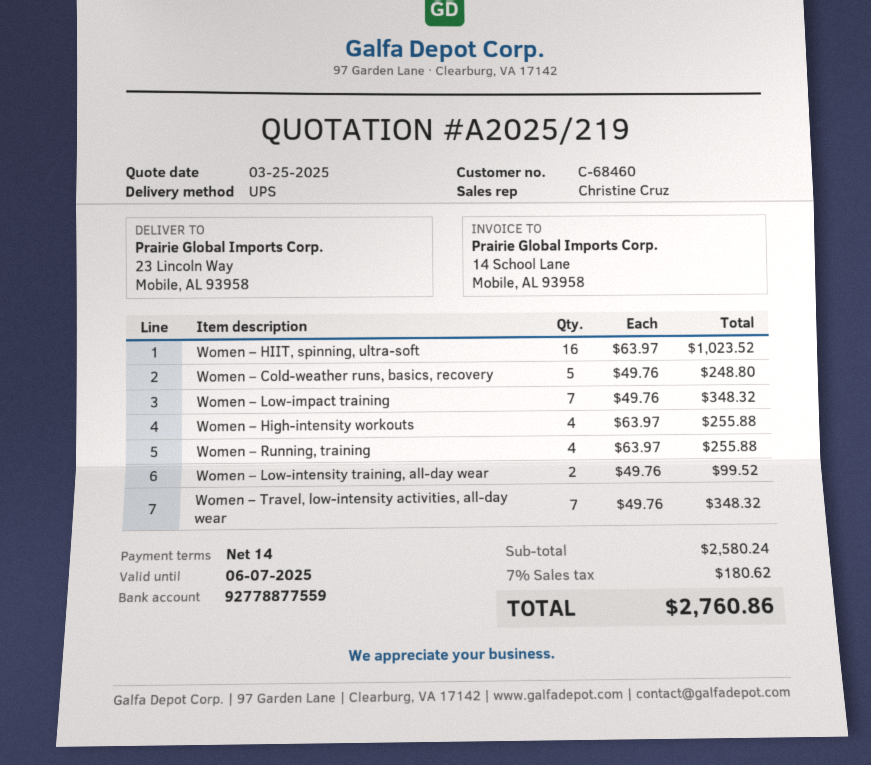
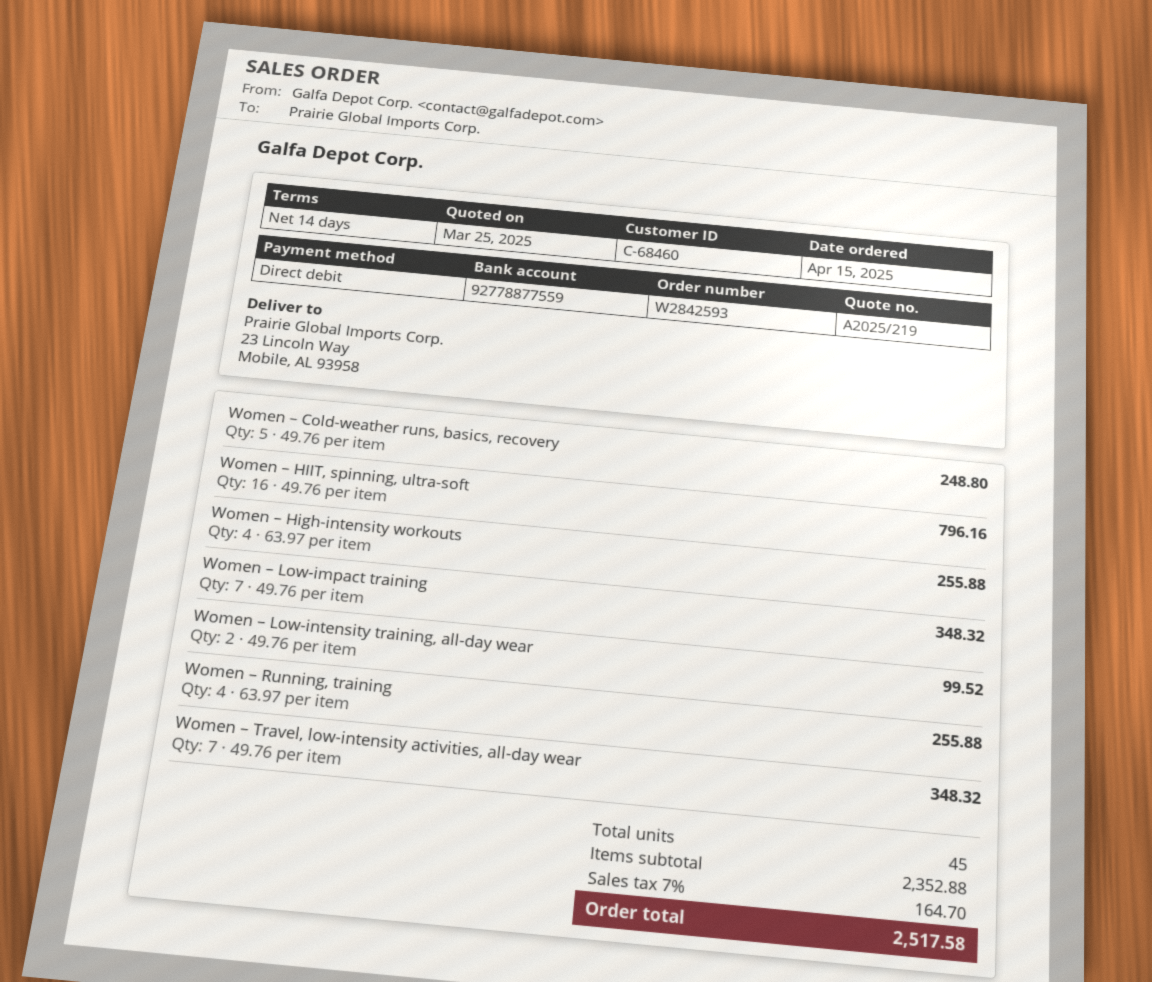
Women – HIIT, spinning, ultra-soft: 16 x 63.97 = 1023.52 -> 16 x 49.76 = 796.16
subtotal: 2580.24 -> 2352.88
tax: 7% = 180.62 -> 7% = 164.70
total: 2760.86 -> 2517.58

